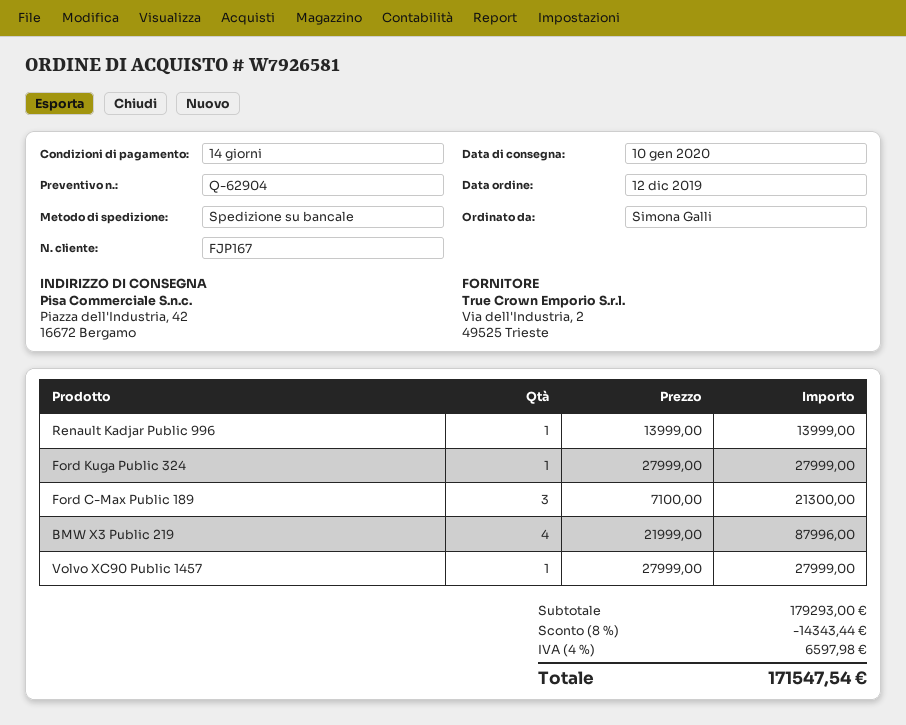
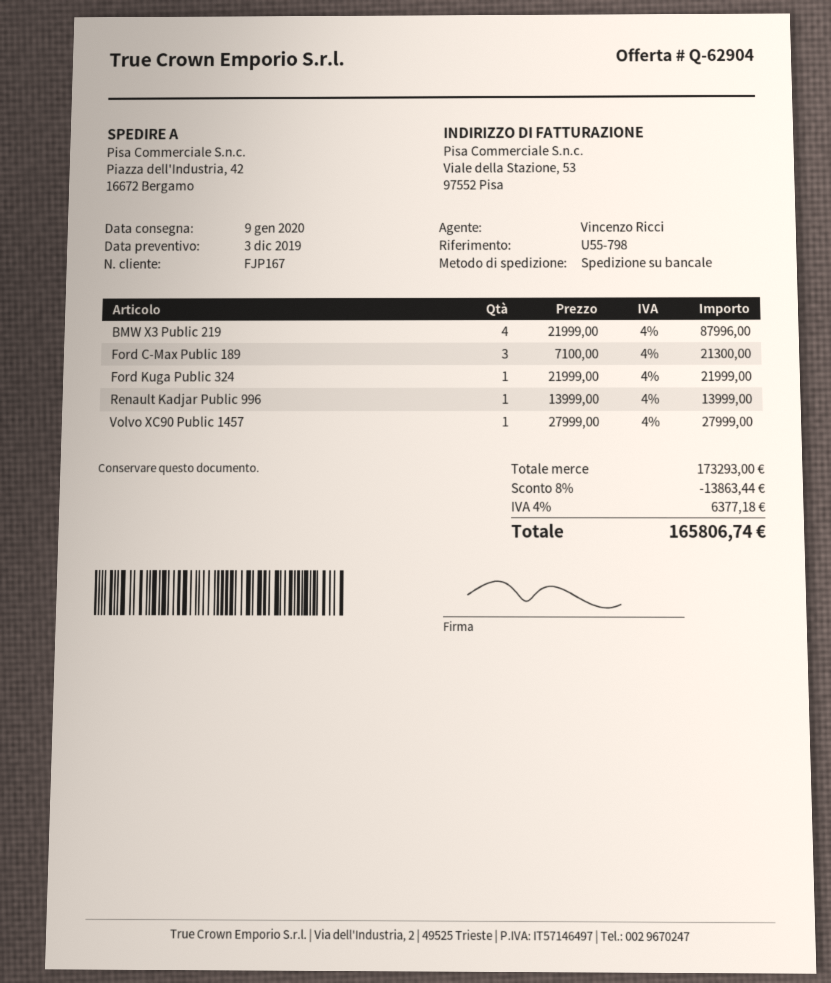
delivery date: 2020-01-10 -> 2020-01-09
Ford Kuga Public 324: 1 x 27999.00 = 27999.00 -> 1 x 21999.00 = 21999.00
subtotal: 179293.00 -> 173293.00
discount: 8% = 14343.44 -> 8% = 13863.44
tax: 4% = 6597.98 -> 4% = 6377.18
total: 171547.54 -> 165806.74

